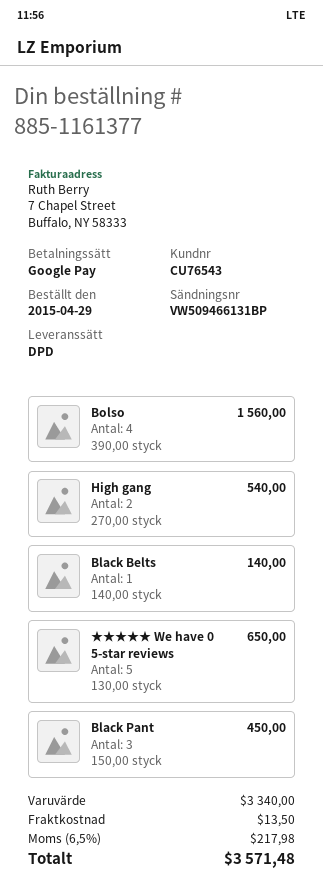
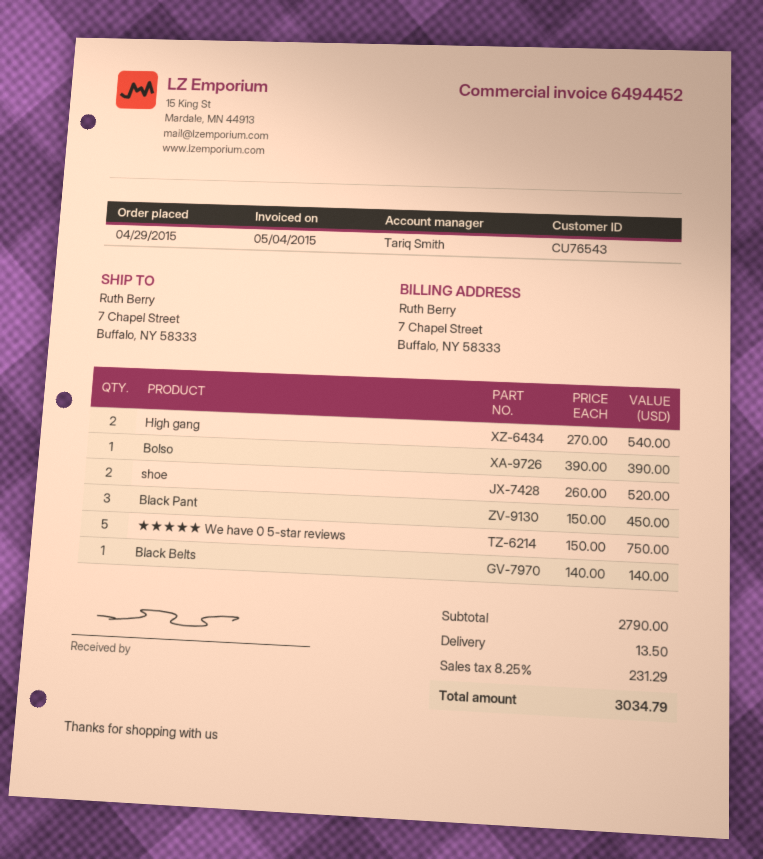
Bolso: 4 x 390.00 = 1560.00 -> 1 x 390.00 = 390.00
★★★★★ We have 0 5-star reviews: 5 x 130.00 = 650.00 -> 5 x 150.00 = 750.00
shoe: none -> 2 x 260.00 = 520.00
subtotal: 3340.00 -> 2790.00
tax: 6.5% = 217.98 -> 8.25% = 231.29
total: 3571.48 -> 3034.79

